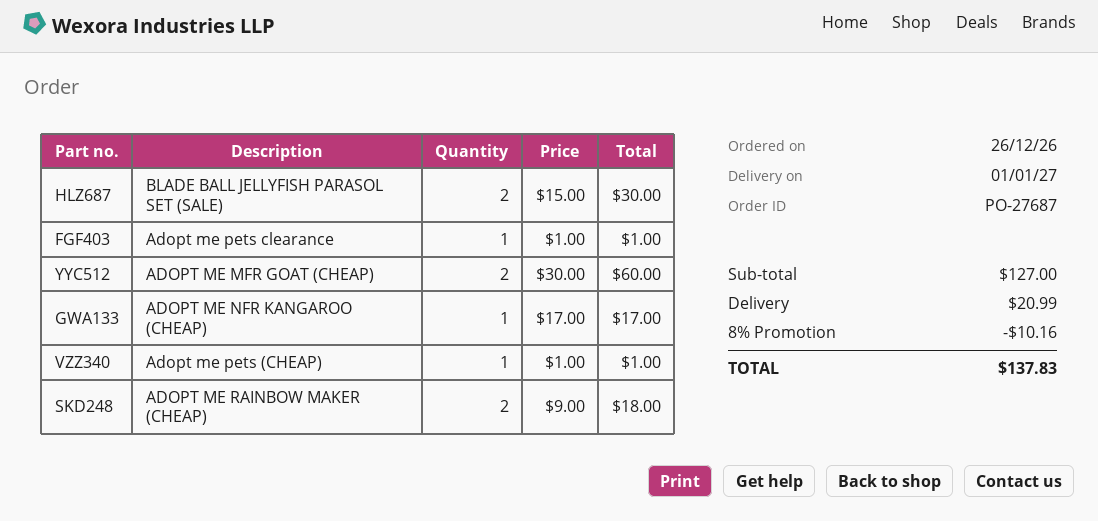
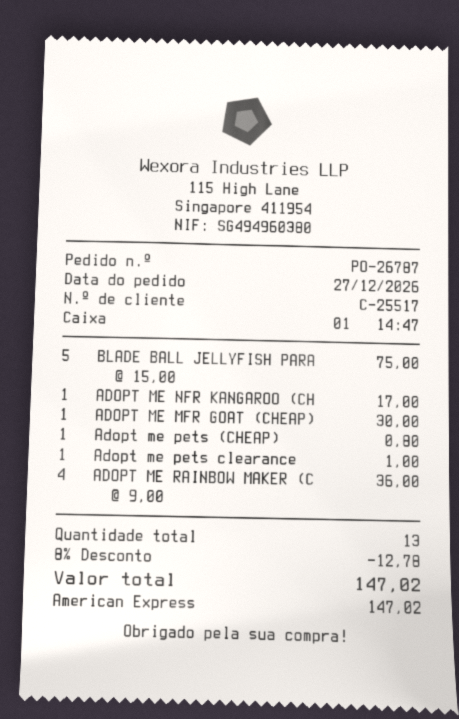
order number: PO-27687 -> PO-26787
order date: 2026-12-26 -> 2026-12-27
BLADE BALL JELLYFISH PARASOL SET (SALE): 2 x 15.00 = 30.00 -> 5 x 15.00 = 75.00
ADOPT ME MFR GOAT (CHEAP): 2 x 30.00 = 60.00 -> 1 x 30.00 = 30.00
Adopt me pets (CHEAP): 1 x 1.00 = 1.00 -> 1 x 0.80 = 0.80
ADOPT ME RAINBOW MAKER (CHEAP): 2 x 9.00 = 18.00 -> 4 x 9.00 = 36.00
discount: 8% = 10.16 -> 8% = 12.78
shipping: 20.99 -> none
total: 137.83 -> 147.02

